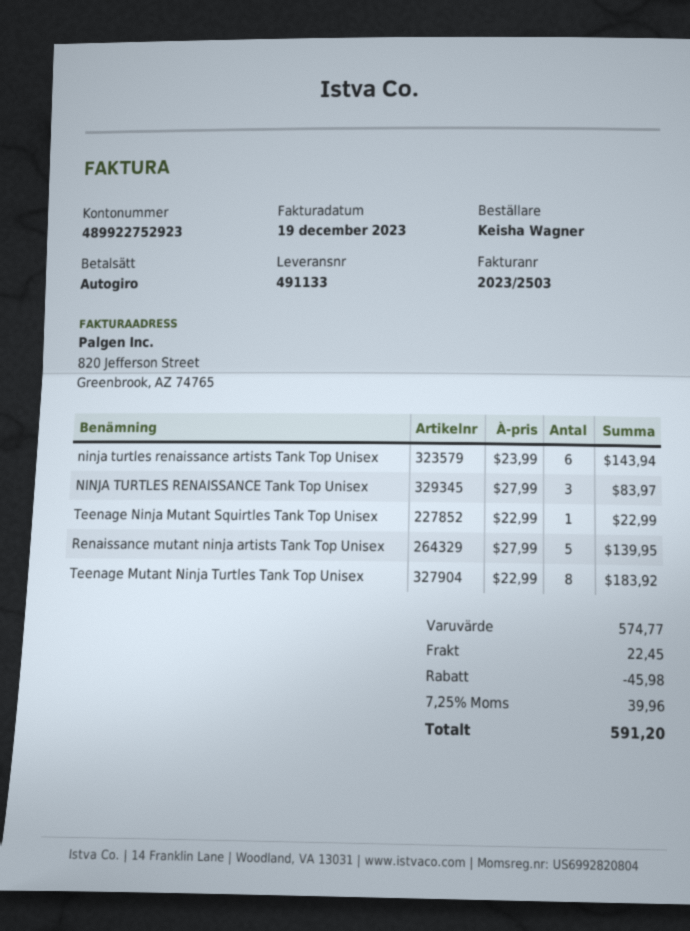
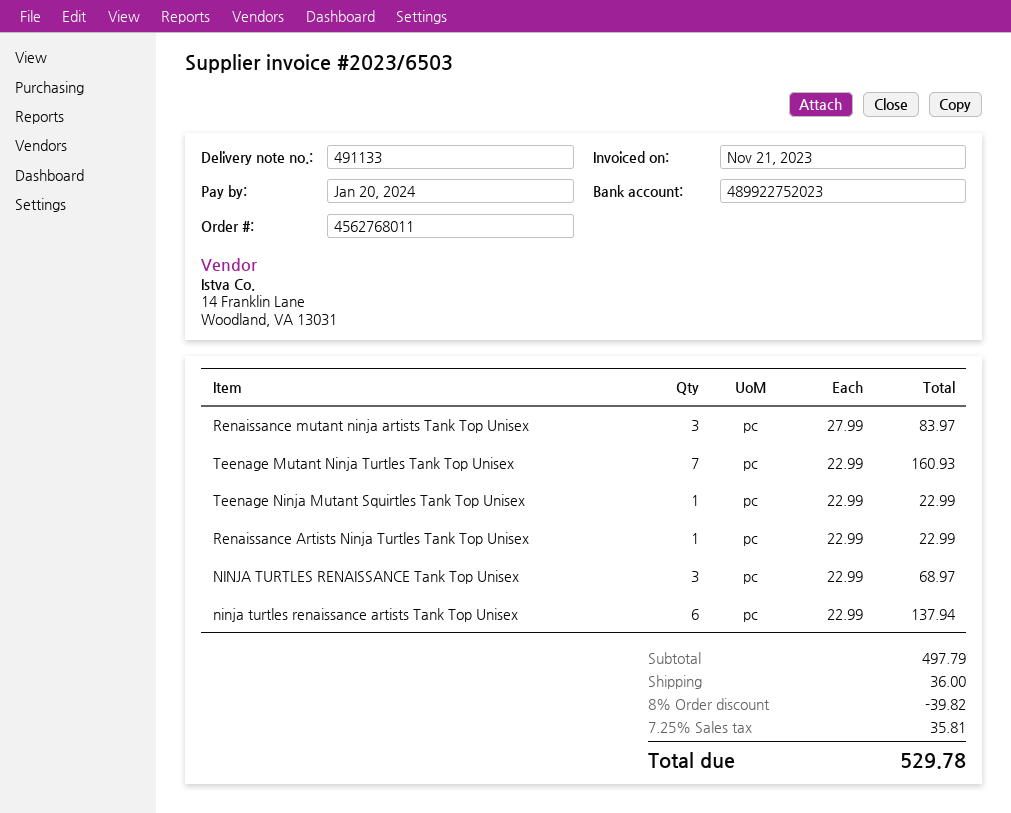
invoice number: 2023/2503 -> 2023/6503
invoice date: 2023-12-19 -> 2023-11-21
bank account: 489922752923 -> 489922752023
ninja turtles renaissance artists Tank Top Unisex: 6 x 23.99 = 143.94 -> 6 x 22.99 = 137.94
NINJA TURTLES RENAISSANCE Tank Top Unisex: 3 x 27.99 = 83.97 -> 3 x 22.99 = 68.97
Renaissance mutant ninja artists Tank Top Unisex: 5 x 27.99 = 139.95 -> 3 x 27.99 = 83.97
Teenage Mutant Ninja Turtles Tank Top Unisex: 8 x 22.99 = 183.92 -> 7 x 22.99 = 160.93
Renaissance Artists Ninja Turtles Tank Top Unisex: none -> 1 x 22.99 = 22.99
subtotal: 574.77 -> 497.79
discount: 45.98 -> 39.82
shipping: 22.45 -> 36.00
tax: 7.25% = 39.96 -> 7.25% = 35.81
total: 591.20 -> 529.78

